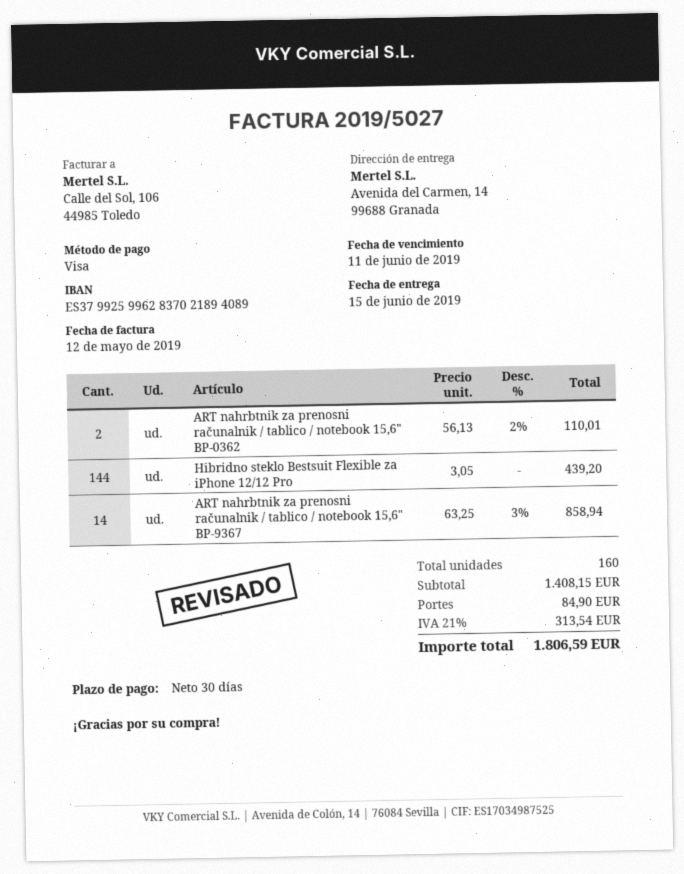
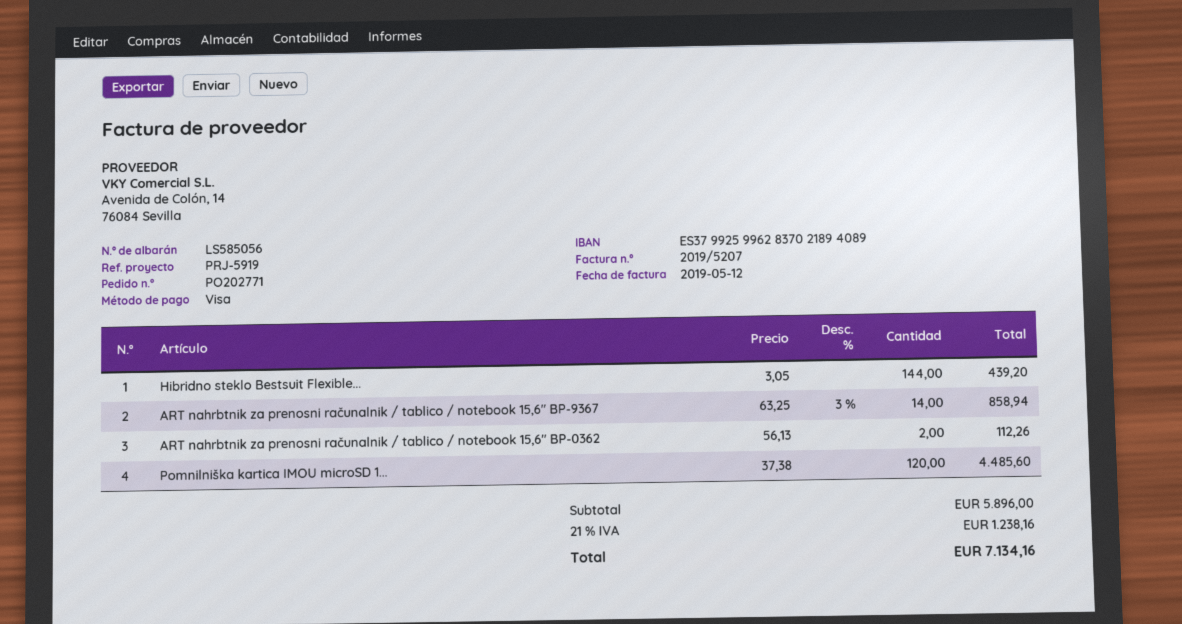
invoice number: 2019/5027 -> 2019/5207
ART nahrbtnik za prenosni računalnik / tablico / notebook 15,6" BP-0362: 2 x 56.13 - 2% = 110.01 -> 2 x 56.13 = 112.26
Pomnilniška kartica IMOU microSD 1...: none -> 120 x 37.38 = 4485.60
subtotal: 1408.15 -> 5896.00
shipping: 84.90 -> none
tax: 21% = 313.54 -> 21% = 1238.16
total: 1806.59 -> 7134.16

